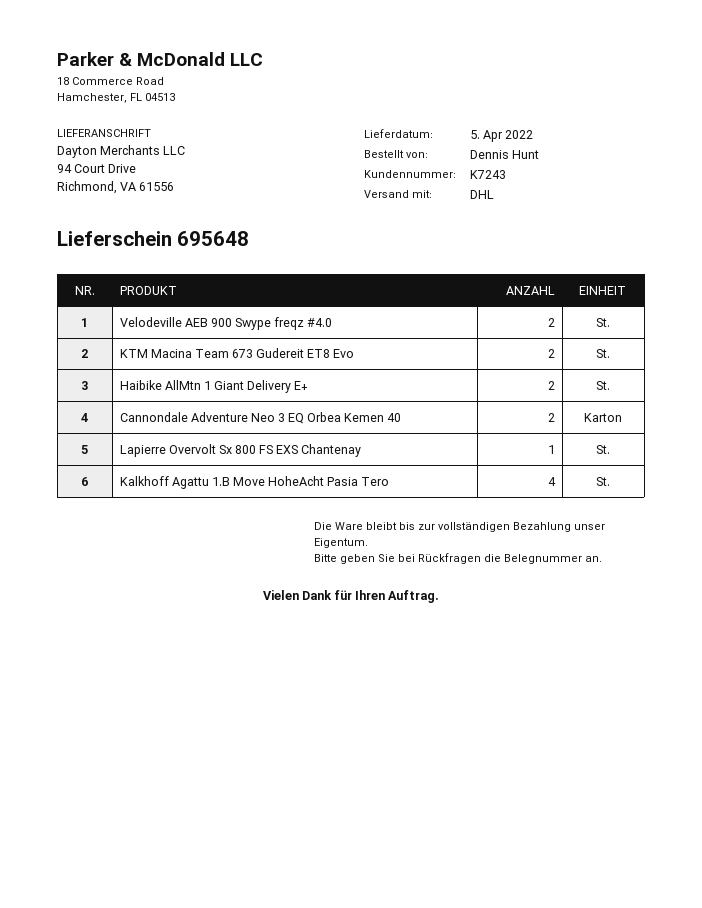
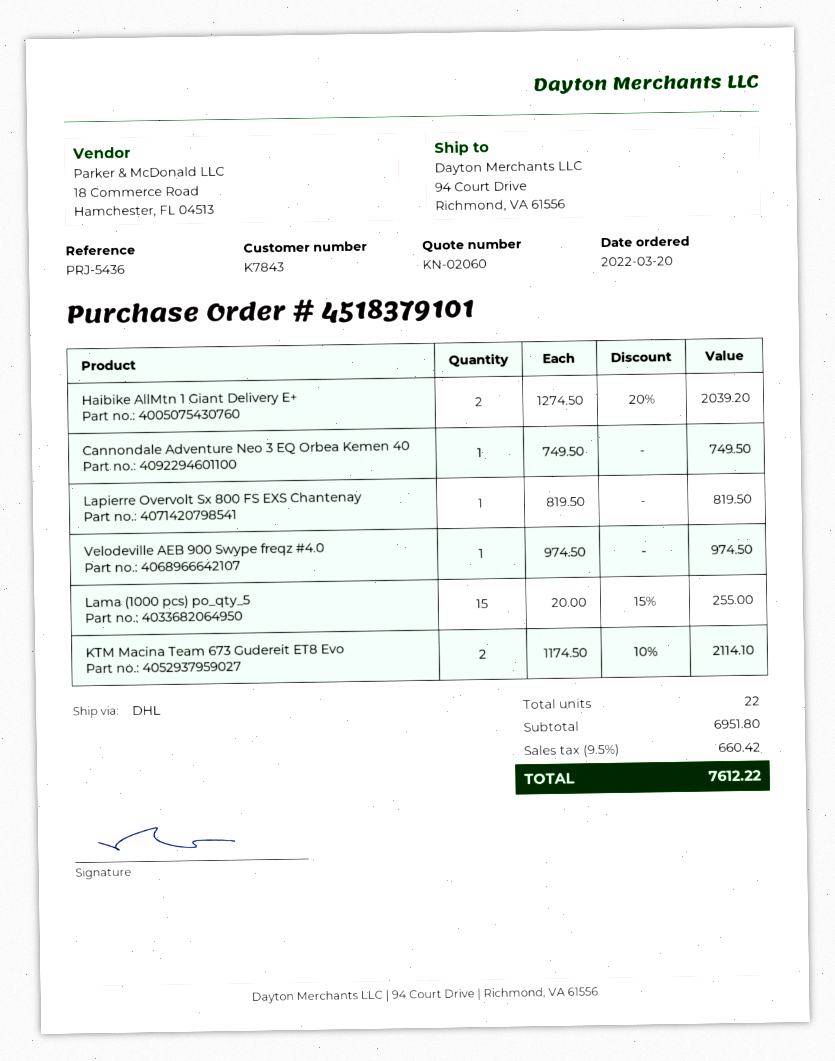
customer number: K7243 -> K7843
Velodeville AEB 900 Swype freqz #4.0: 2 -> 1
Cannondale Adventure Neo 3 EQ Orbea Kemen 40: 2 -> 1
Kalkhoff Agattu 1.B Move HoheAcht Pasia Tero: 4 -> none
Lama (1000 pcs) po_qty_5: none -> 15

